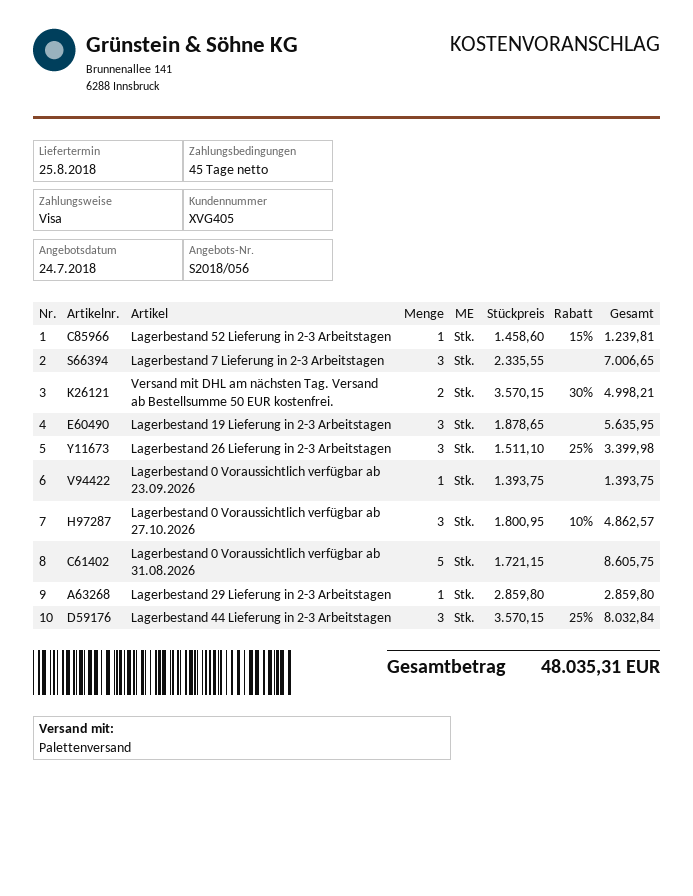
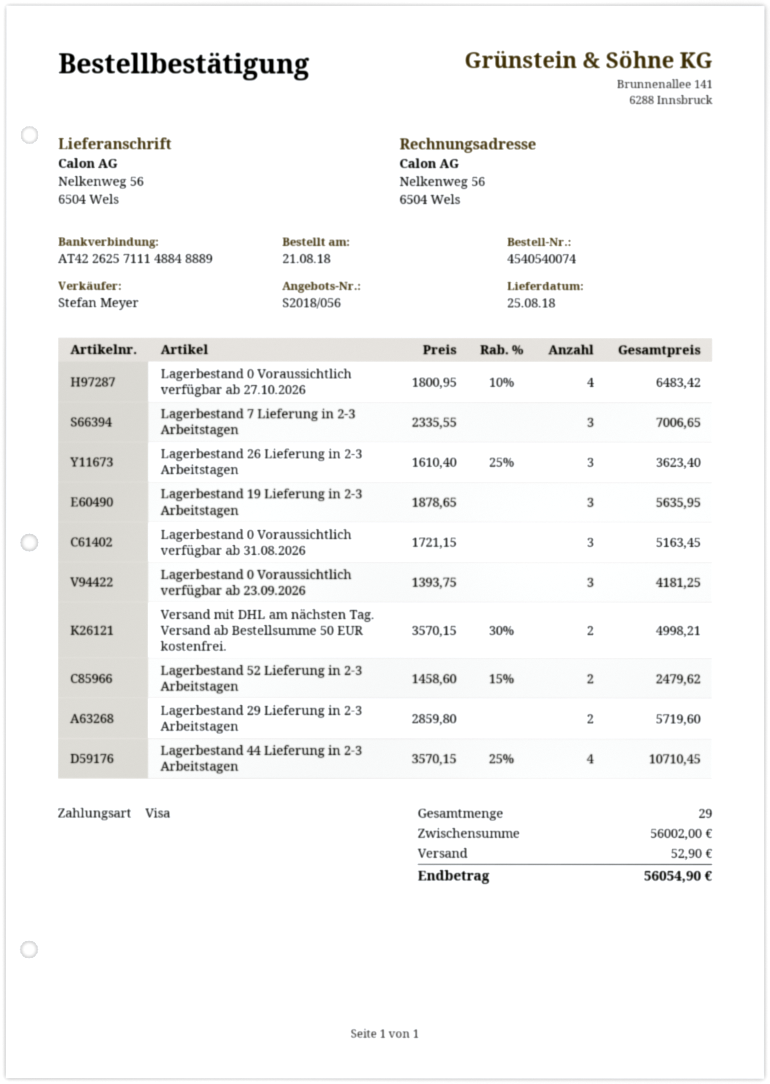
Lagerbestand 52 Lieferung in 2-3 Arbeitstagen: 1 x 1458.60 - 15% = 1239.81 -> 2 x 1458.60 - 15% = 2479.62
Lagerbestand 26 Lieferung in 2-3 Arbeitstagen: 3 x 1511.10 - 25% = 3399.98 -> 3 x 1610.40 - 25% = 3623.40
Lagerbestand 0 Voraussichtlich verfügbar ab 23.09.2026: 1 x 1393.75 = 1393.75 -> 3 x 1393.75 = 4181.25
Lagerbestand 0 Voraussichtlich verfügbar ab 27.10.2026: 3 x 1800.95 - 10% = 4862.57 -> 4 x 1800.95 - 10% = 6483.42
Lagerbestand 0 Voraussichtlich verfügbar ab 31.08.2026: 5 x 1721.15 = 8605.75 -> 3 x 1721.15 = 5163.45
Lagerbestand 29 Lieferung in 2-3 Arbeitstagen: 1 x 2859.80 = 2859.80 -> 2 x 2859.80 = 5719.60
Lagerbestand 44 Lieferung in 2-3 Arbeitstagen: 3 x 3570.15 - 25% = 8032.84 -> 4 x 3570.15 - 25% = 10710.45
shipping: none -> 52.90
total: 48035.31 -> 56054.90

